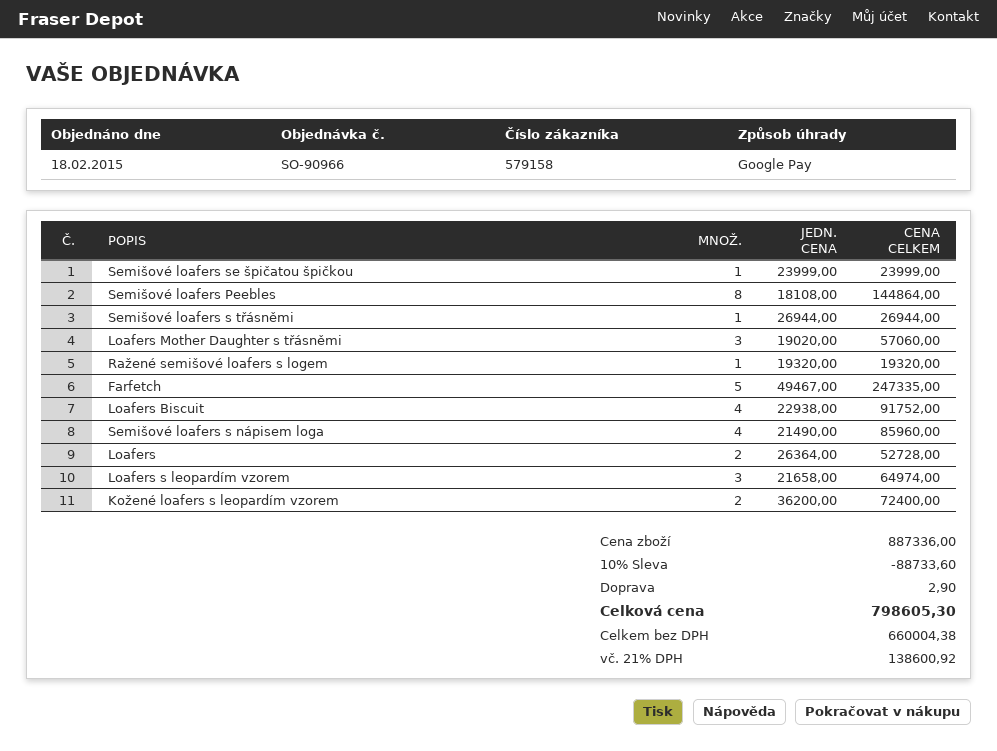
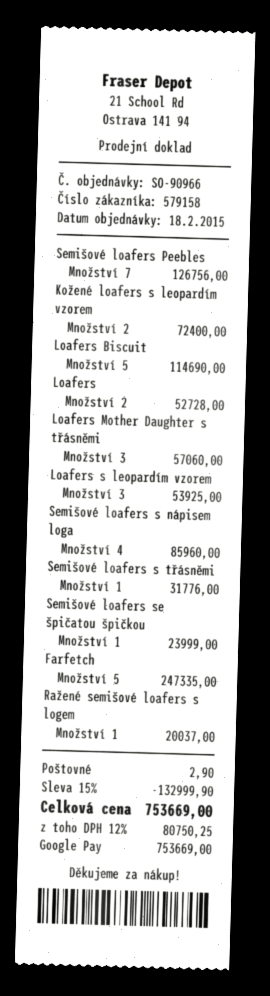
Semišové loafers Peebles: 8 for 144864.00 -> 7 for 126756.00
Semišové loafers s třásněmi: 1 for 26944.00 -> 1 for 31776.00
Ražené semišové loafers s logem: 1 for 19320.00 -> 1 for 20037.00
Loafers Biscuit: 4 for 91752.00 -> 5 for 114690.00
Loafers s leopardím vzorem: 3 for 64974.00 -> 3 for 53925.00
discount: 10% = 88733.60 -> 15% = 132999.90
tax: 21% = 138600.92 -> 12% = 80750.25
total: 798605.30 -> 753669.00

